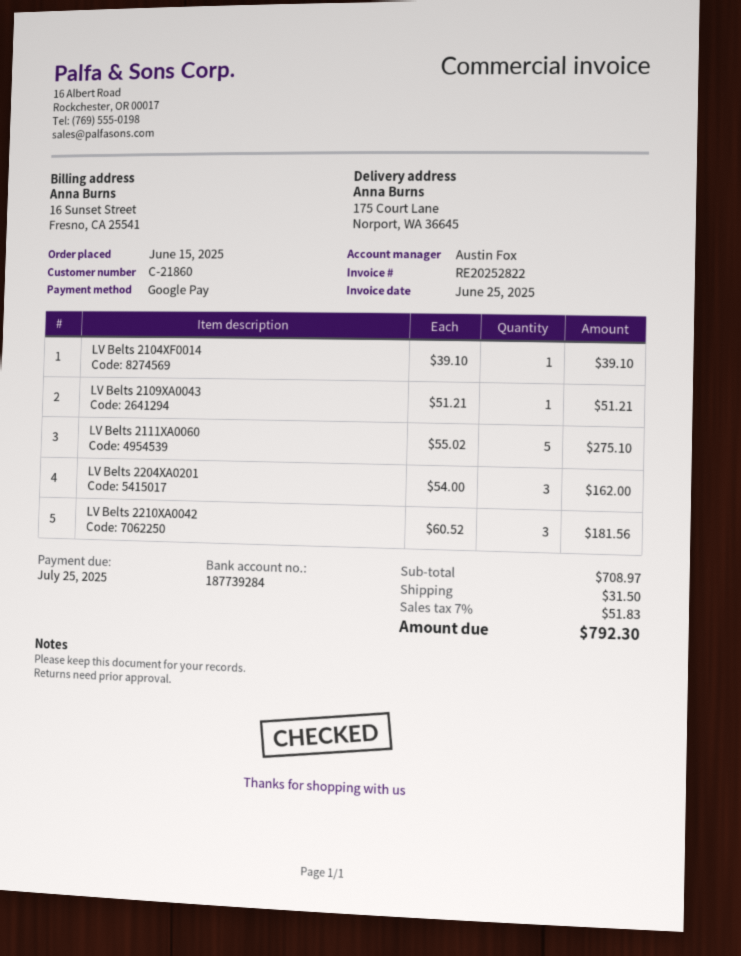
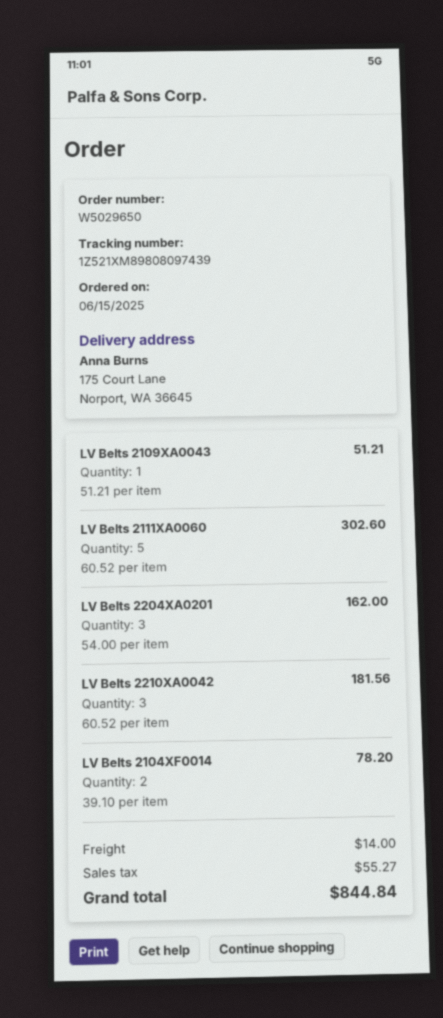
LV Belts 2104XF0014: 1 x 39.10 = 39.10 -> 2 x 39.10 = 78.20
LV Belts 2111XA0060: 5 x 55.02 = 275.10 -> 5 x 60.52 = 302.60
shipping: 31.50 -> 14.00
tax: 51.83 -> 55.27
total: 792.30 -> 844.84

